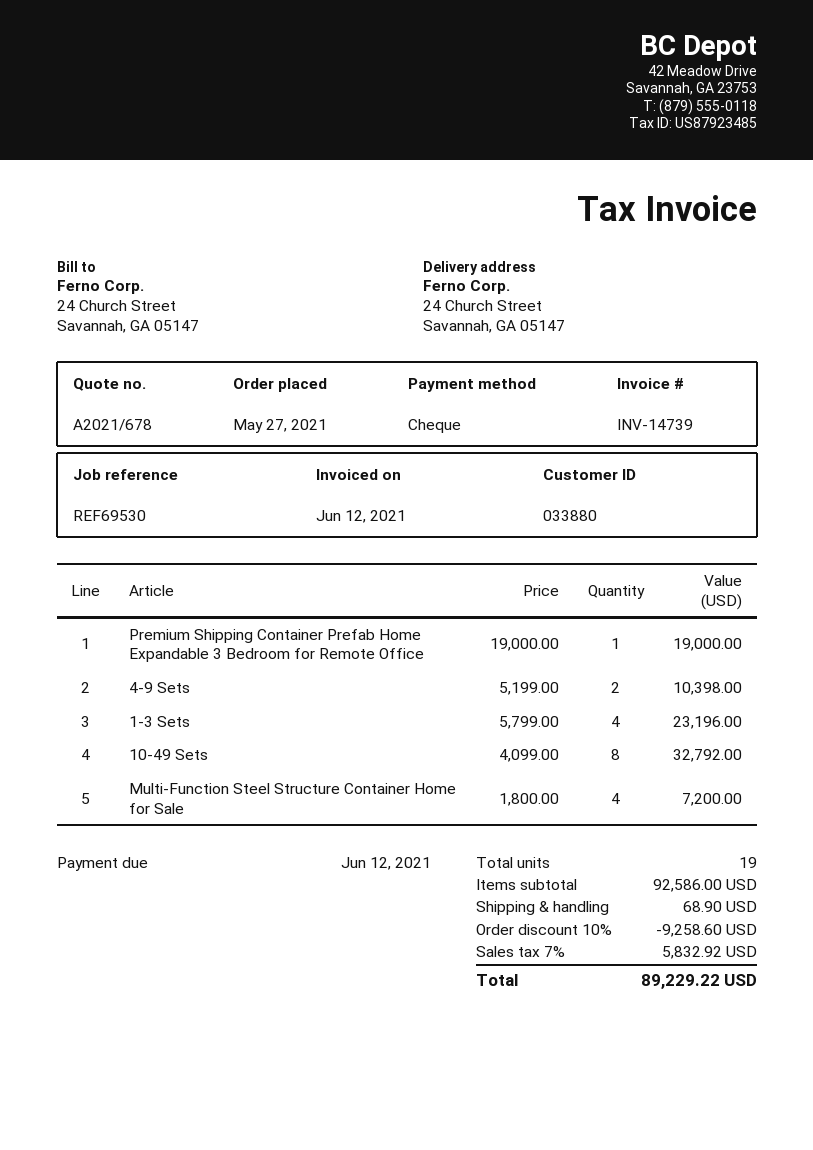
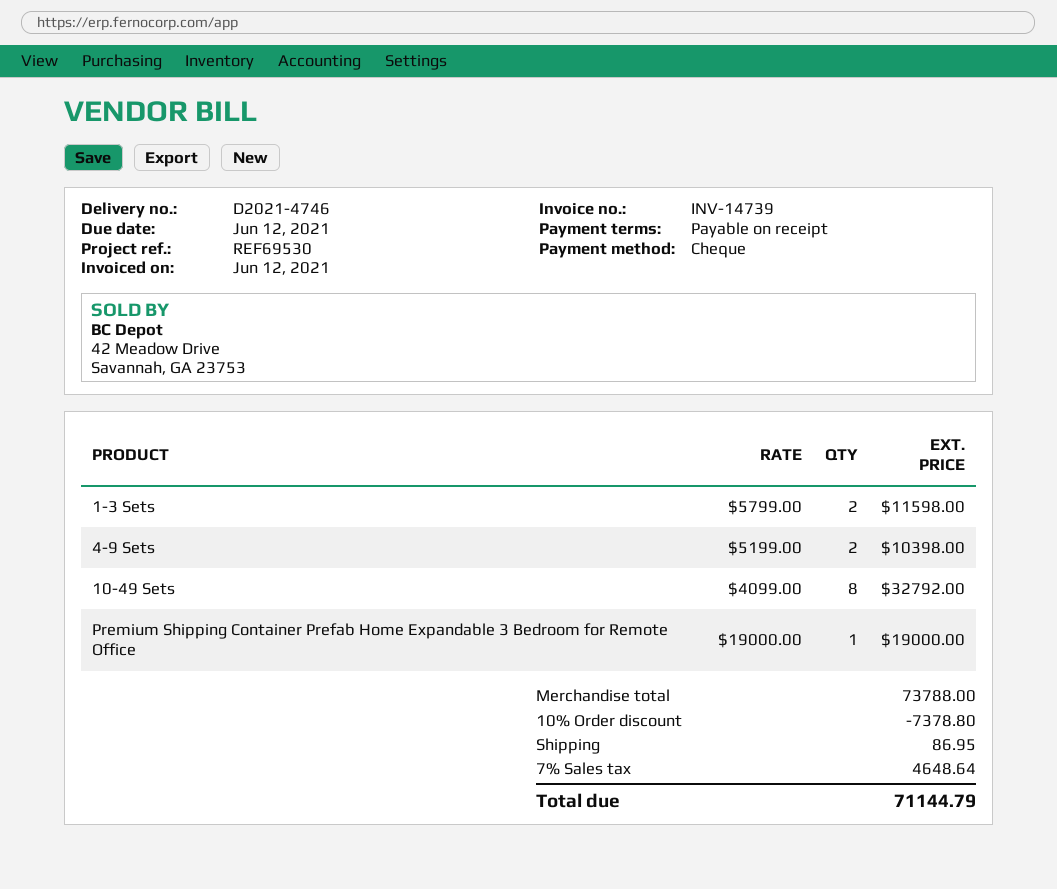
1-3 Sets: 4 x 5799.00 = 23196.00 -> 2 x 5799.00 = 11598.00
Multi-Function Steel Structure Container Home for Sale: 4 x 1800.00 = 7200.00 -> none
subtotal: 92586.00 -> 73788.00
discount: 10% = 9258.60 -> 10% = 7378.80
shipping: 68.90 -> 86.95
tax: 7% = 5832.92 -> 7% = 4648.64
total: 89229.22 -> 71144.79

